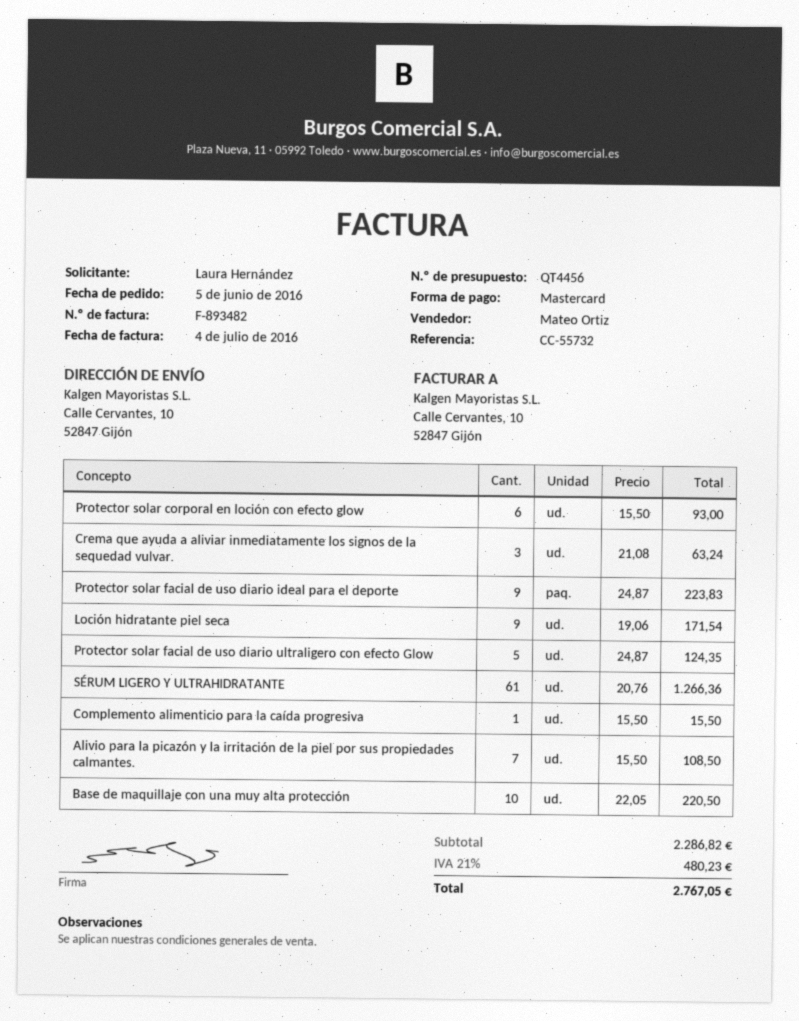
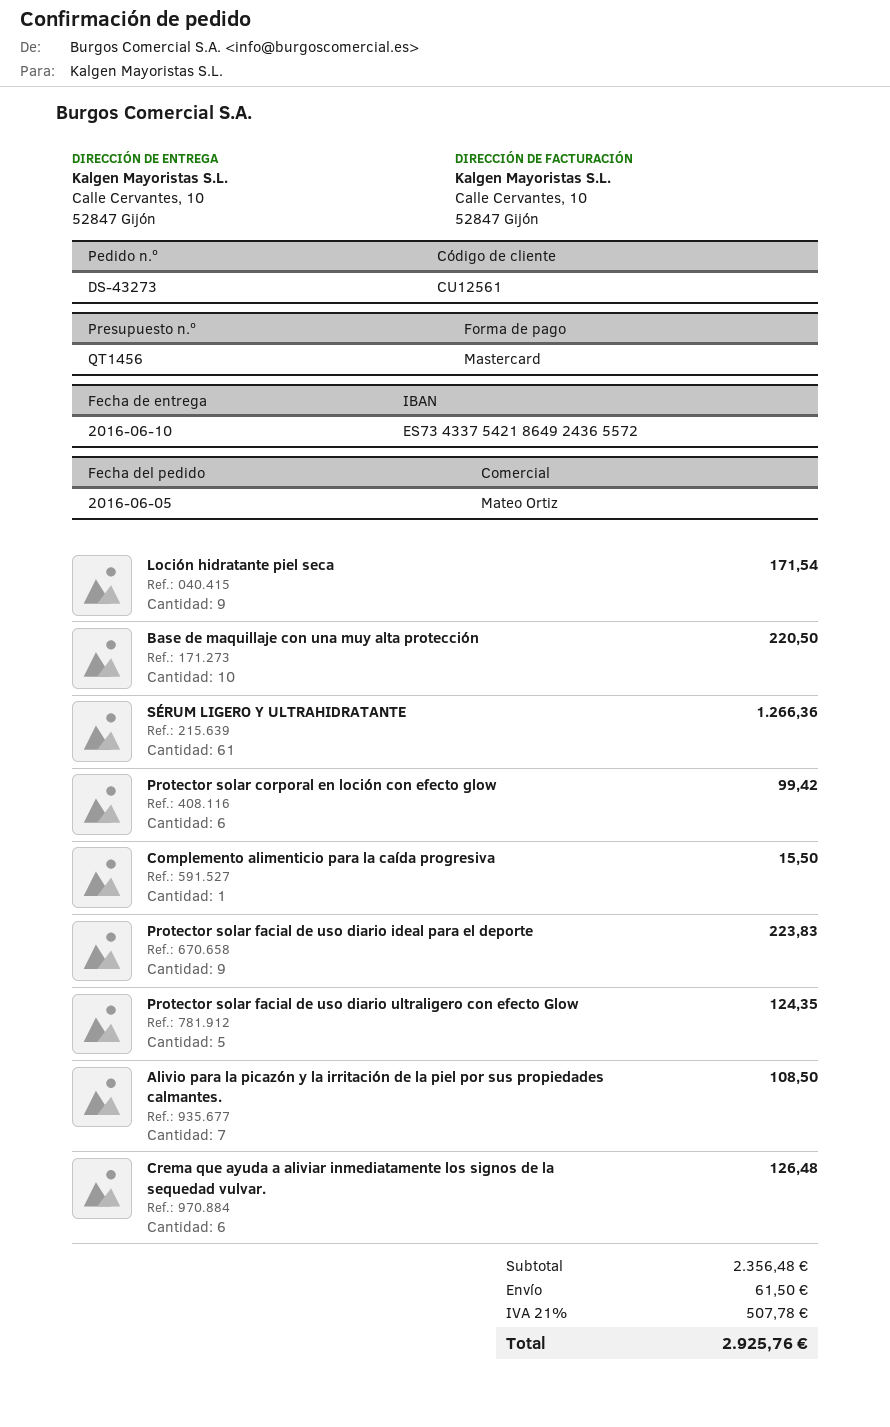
quote number: QT4456 -> QT1456
Protector solar corporal en loción con efecto glow: 6 for 93.00 -> 6 for 99.42
Crema que ayuda a aliviar inmediatamente los signos de la sequedad vulvar.: 3 for 63.24 -> 6 for 126.48
subtotal: 2286.82 -> 2356.48
shipping: none -> 61.50
tax: 21% = 480.23 -> 21% = 507.78
total: 2767.05 -> 2925.76

